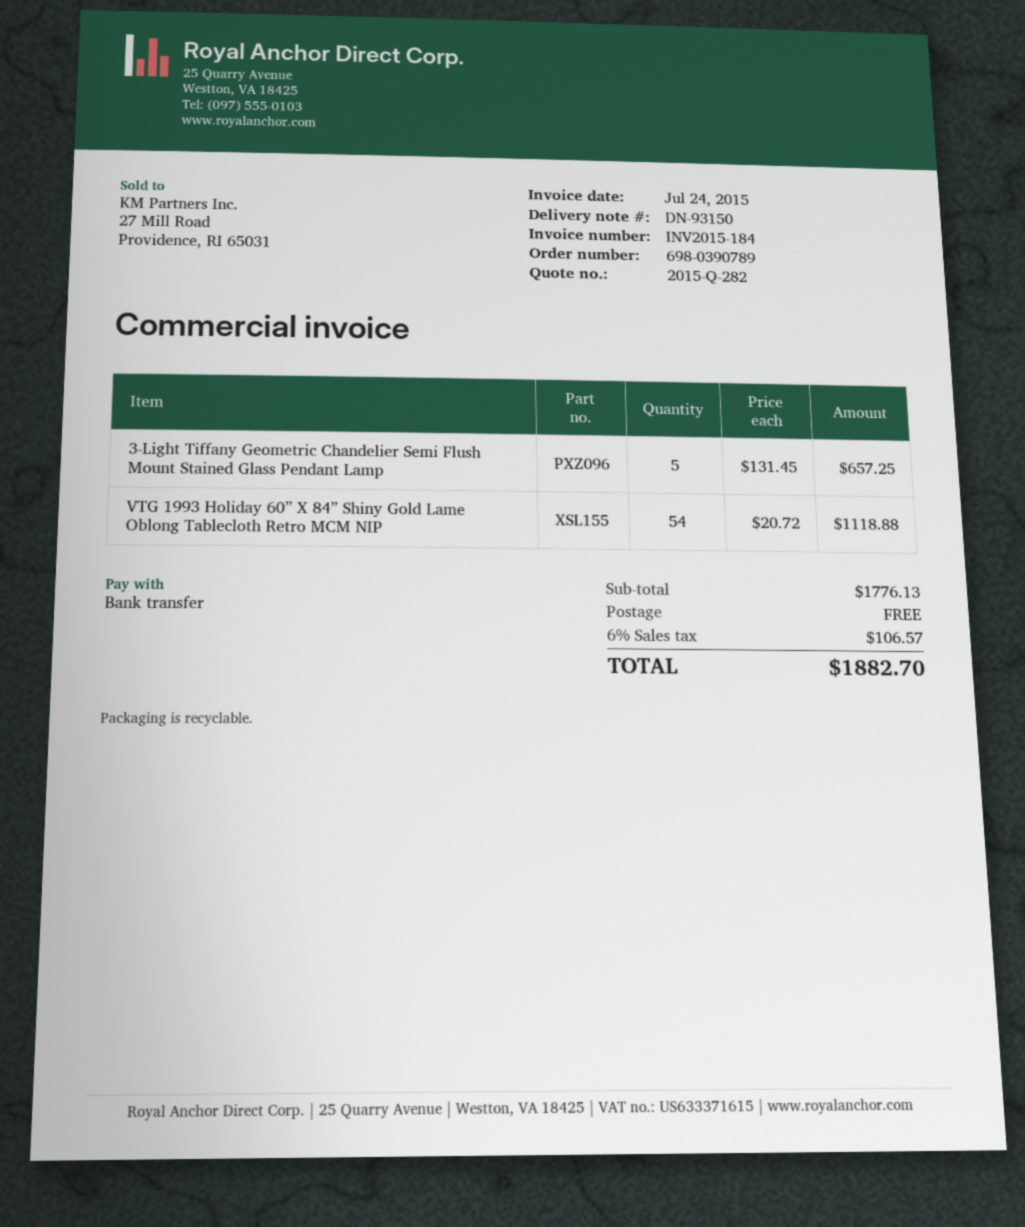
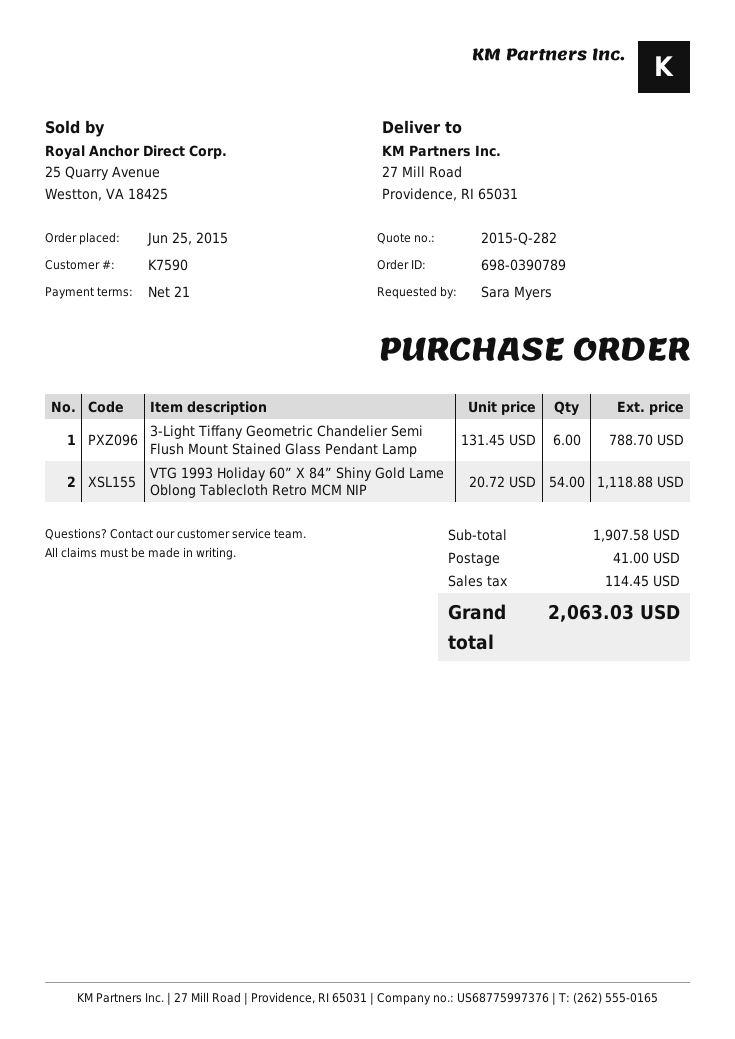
3-Light Tiffany Geometric Chandelier Semi Flush Mount Stained Glass Pendant Lamp: 5 x 131.45 = 657.25 -> 6 x 131.45 = 788.70
subtotal: 1776.13 -> 1907.58
shipping: 0.00 -> 41.00
tax: 106.57 -> 114.45
total: 1882.70 -> 2063.03

